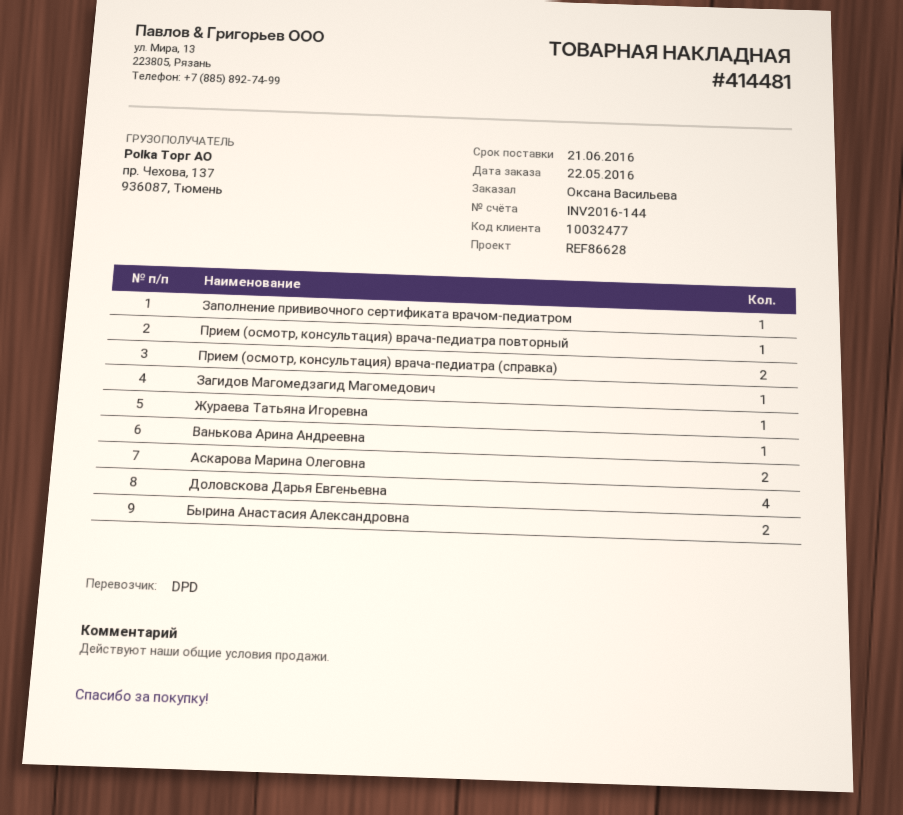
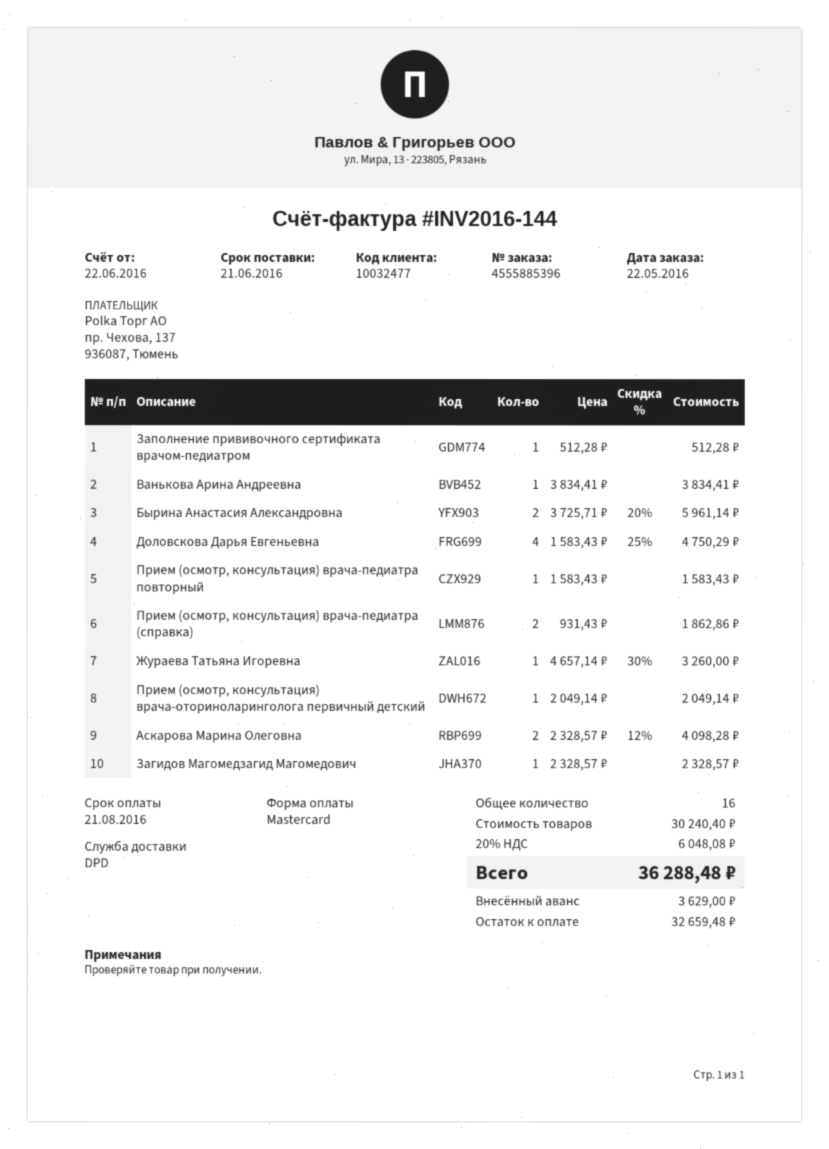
Прием (осмотр, консультация) врача-оториноларинголога первичный детский: none -> 1

